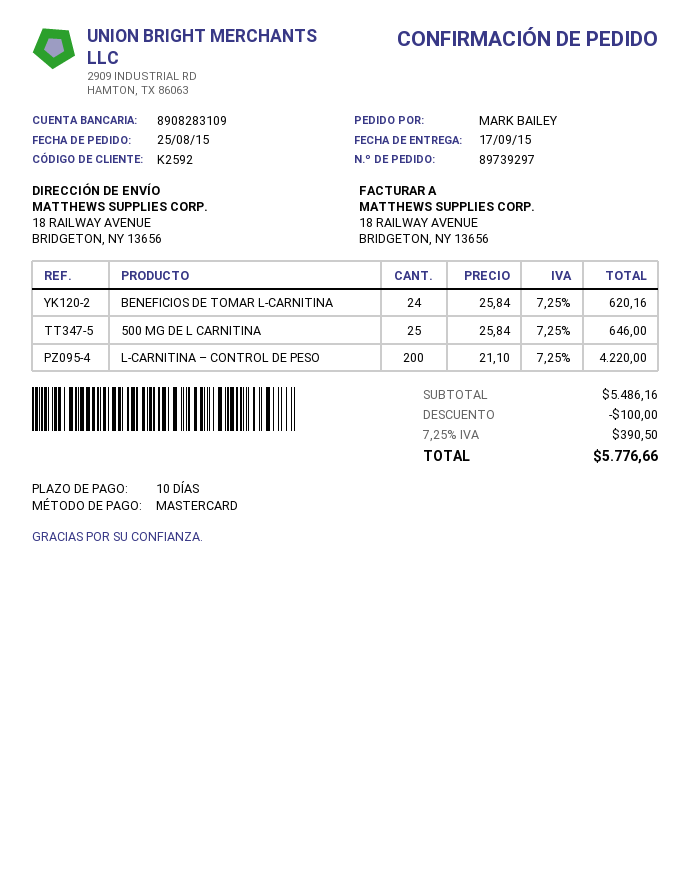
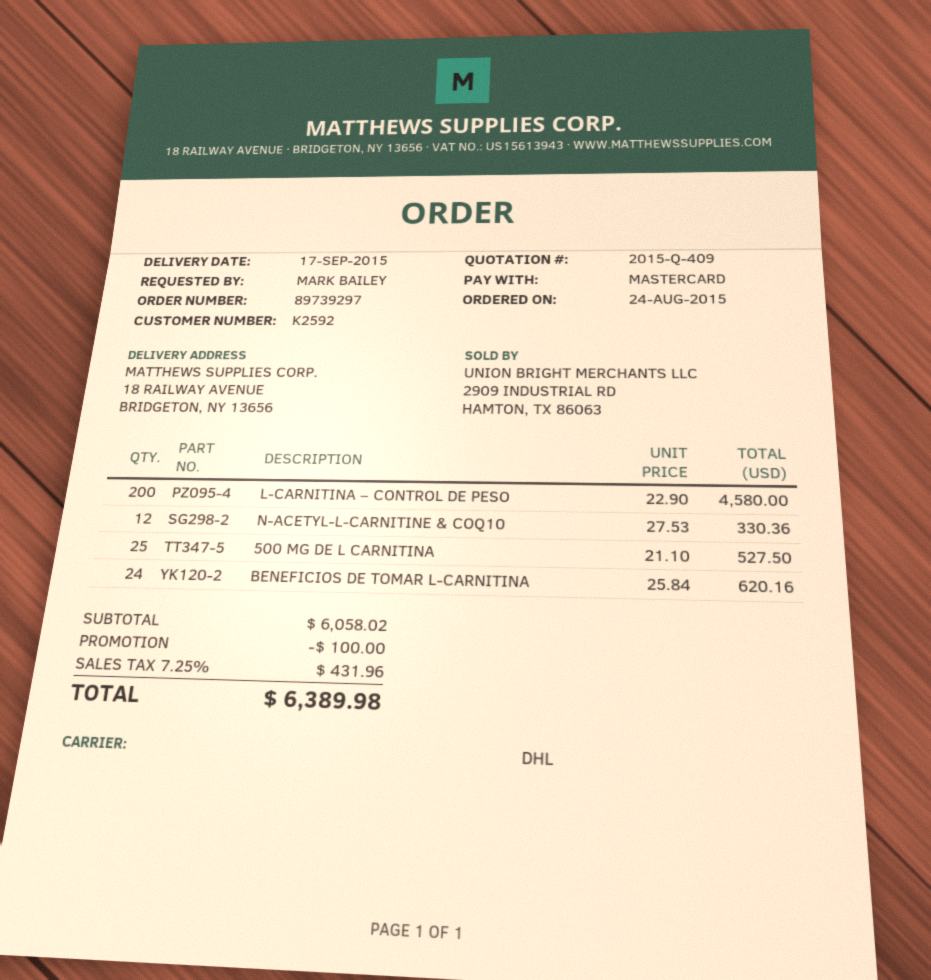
order date: 2015-08-25 -> 2015-08-24
500 MG DE L CARNITINA: 25 x 25.84 = 646.00 -> 25 x 21.10 = 527.50
L-CARNITINA – CONTROL DE PESO: 200 x 21.10 = 4220.00 -> 200 x 22.90 = 4580.00
N-ACETYL-L-CARNITINE & COQ10: none -> 12 x 27.53 = 330.36
subtotal: 5486.16 -> 6058.02
tax: 7.25% = 390.50 -> 7.25% = 431.96
total: 5776.66 -> 6389.98

